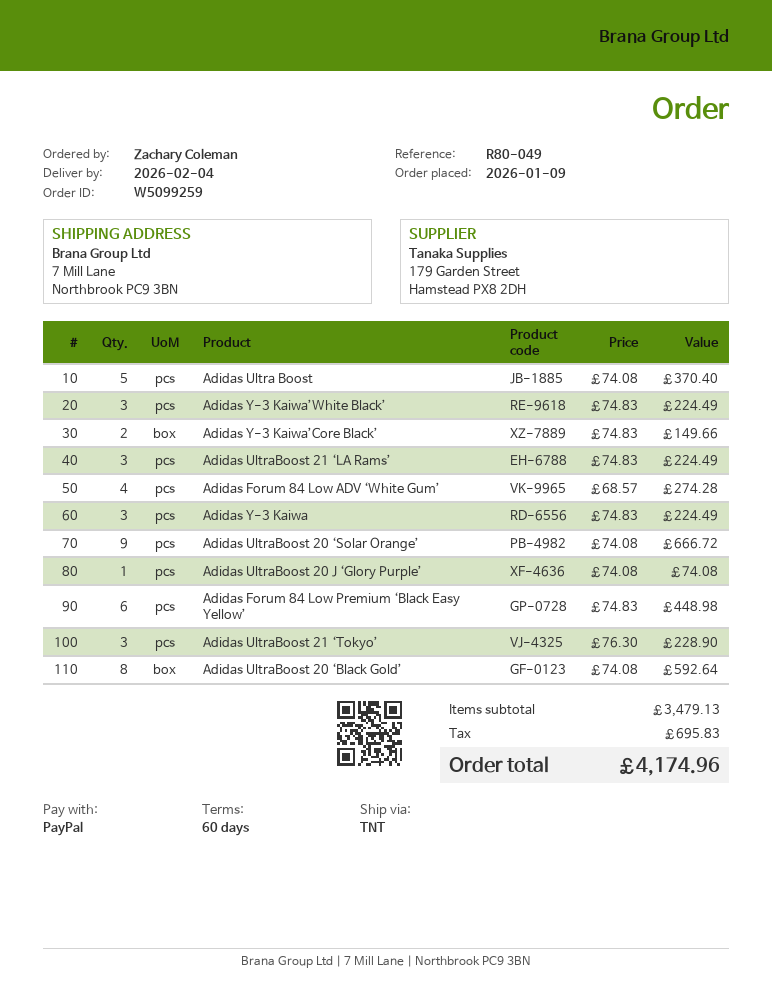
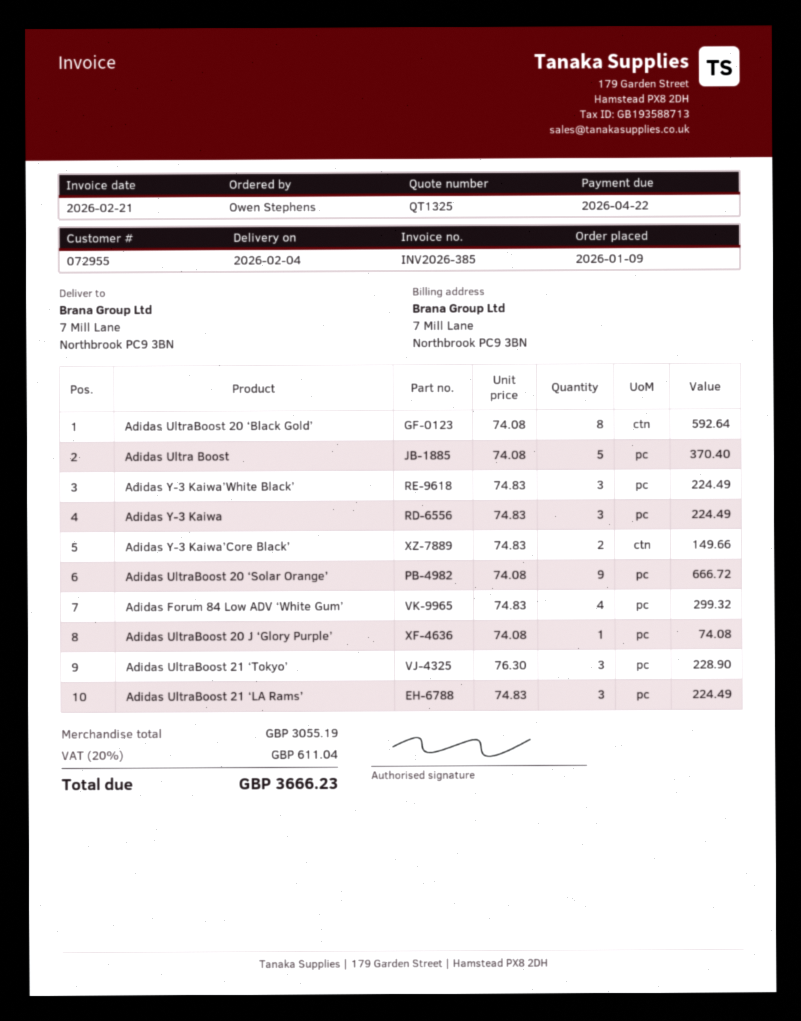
ordered by: Zachary Coleman -> Owen Stephens
Adidas Forum 84 Low ADV ‘White Gum’: 4 x 68.57 = 274.28 -> 4 x 74.83 = 299.32
Adidas Forum 84 Low Premium ‘Black Easy Yellow’: 6 x 74.83 = 448.98 -> none
subtotal: 3479.13 -> 3055.19
tax: 695.83 -> 611.04
total: 4174.96 -> 3666.23

